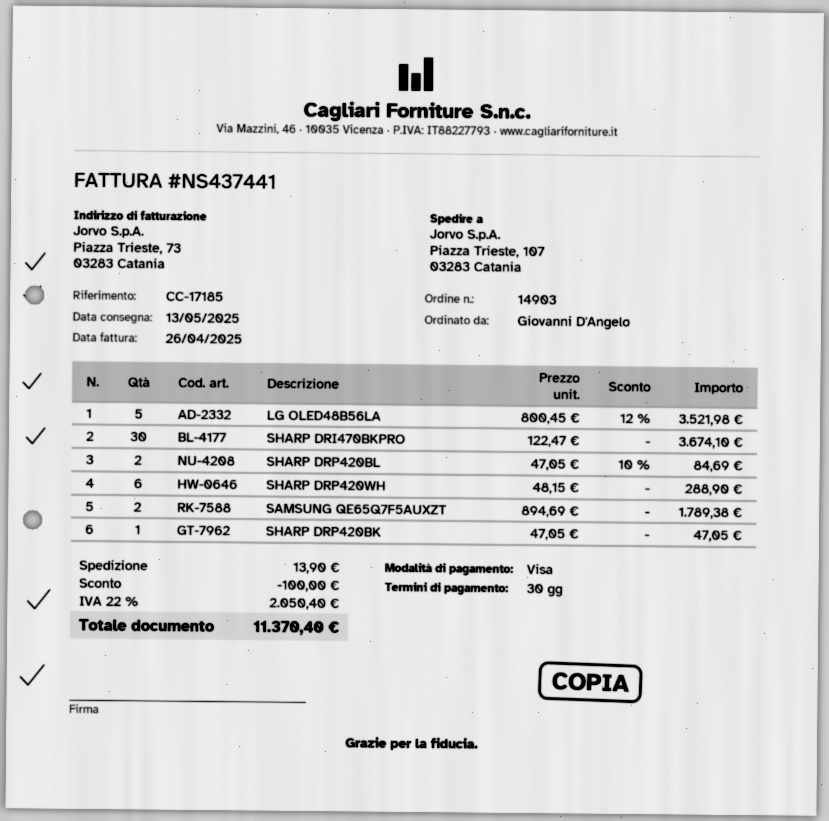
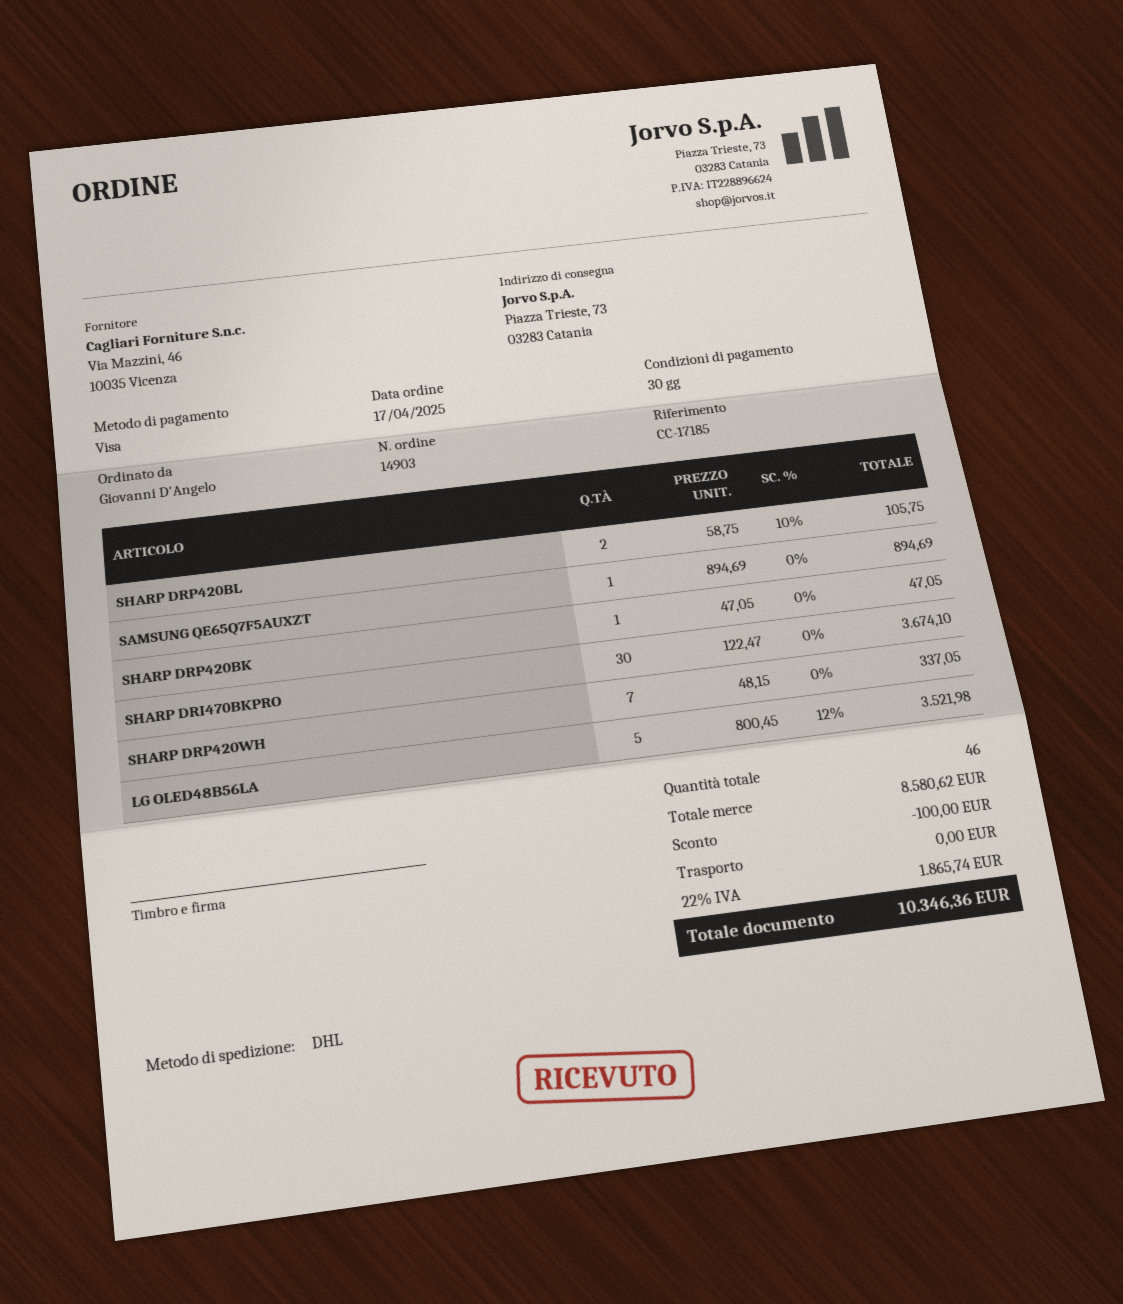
ship to: Piazza Trieste, 107, 03283 Catania -> Piazza Trieste, 73, 03283 Catania
SHARP DRP420BL: 2 x 47.05 - 10% = 84.69 -> 2 x 58.75 - 10% = 105.75
SHARP DRP420WH: 6 x 48.15 = 288.90 -> 7 x 48.15 = 337.05
SAMSUNG QE65Q7F5AUXZT: 2 x 894.69 = 1789.38 -> 1 x 894.69 = 894.69
shipping: 13.90 -> 0.00
tax: 22% = 2050.40 -> 22% = 1865.74
total: 11370.40 -> 10346.36

